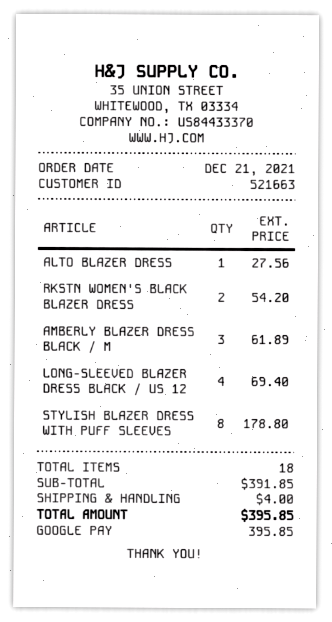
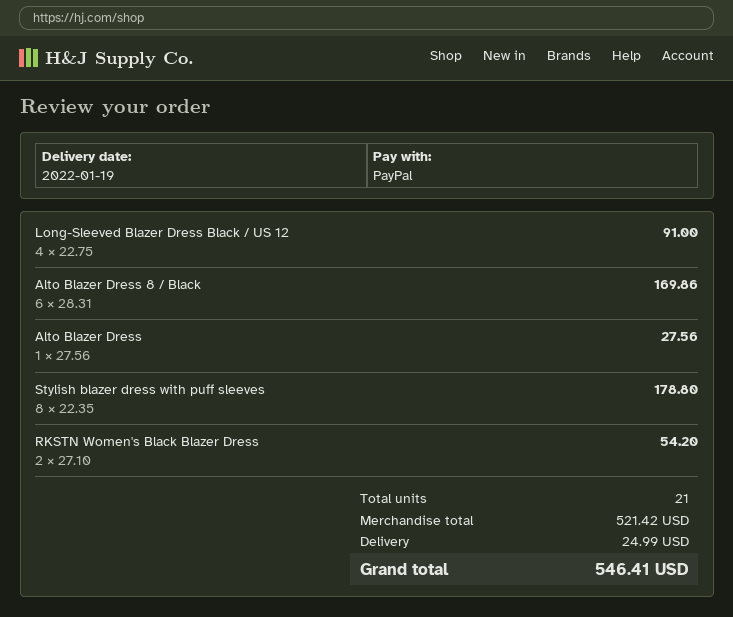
payment method: Google Pay -> PayPal
AMBERLY BLAZER DRESS BLACK / M: 3 for 61.89 -> none
LONG-SLEEVED BLAZER DRESS BLACK / US 12: 4 for 69.40 -> 4 for 91.00
Alto Blazer Dress 8 / Black: none -> 6 for 169.86
total quantity: 18 -> 21
subtotal: 391.85 -> 521.42
shipping: 4.00 -> 24.99
total: 395.85 -> 546.41

